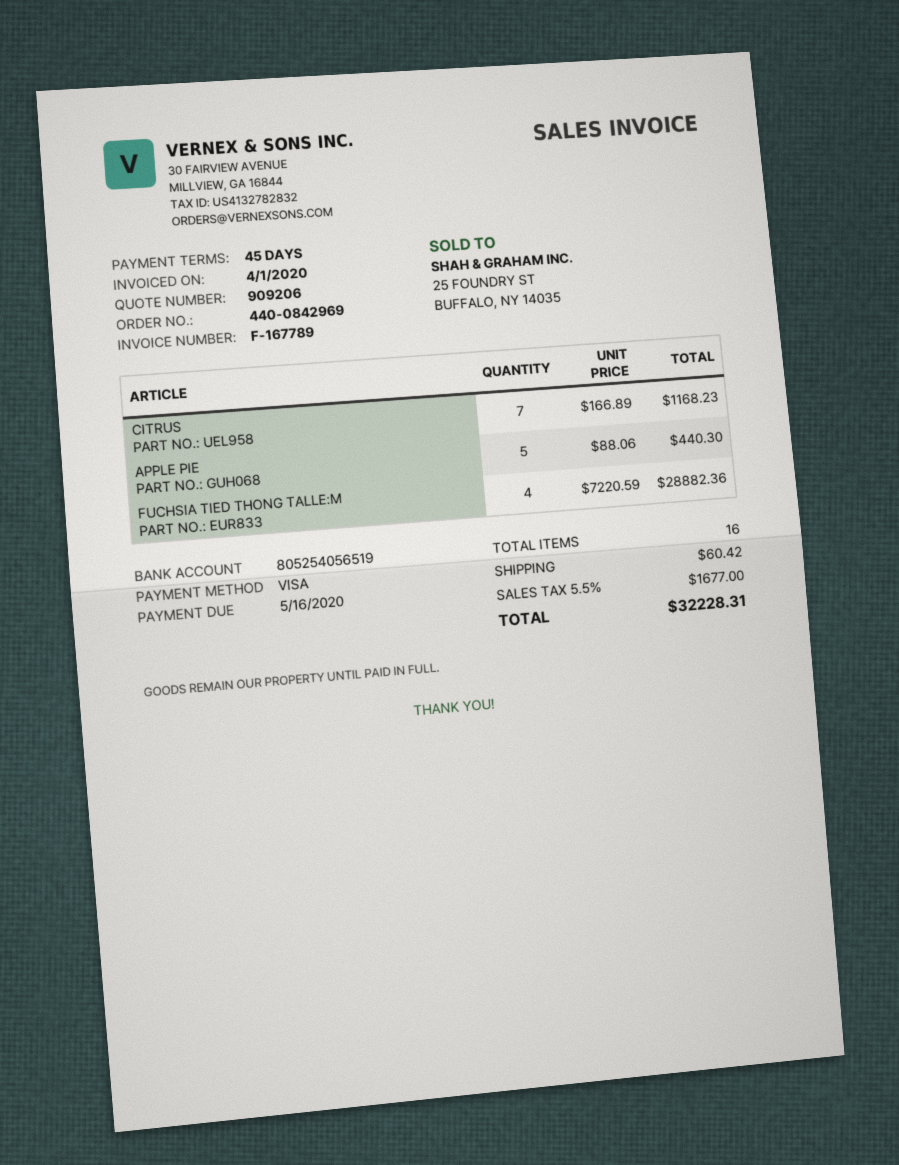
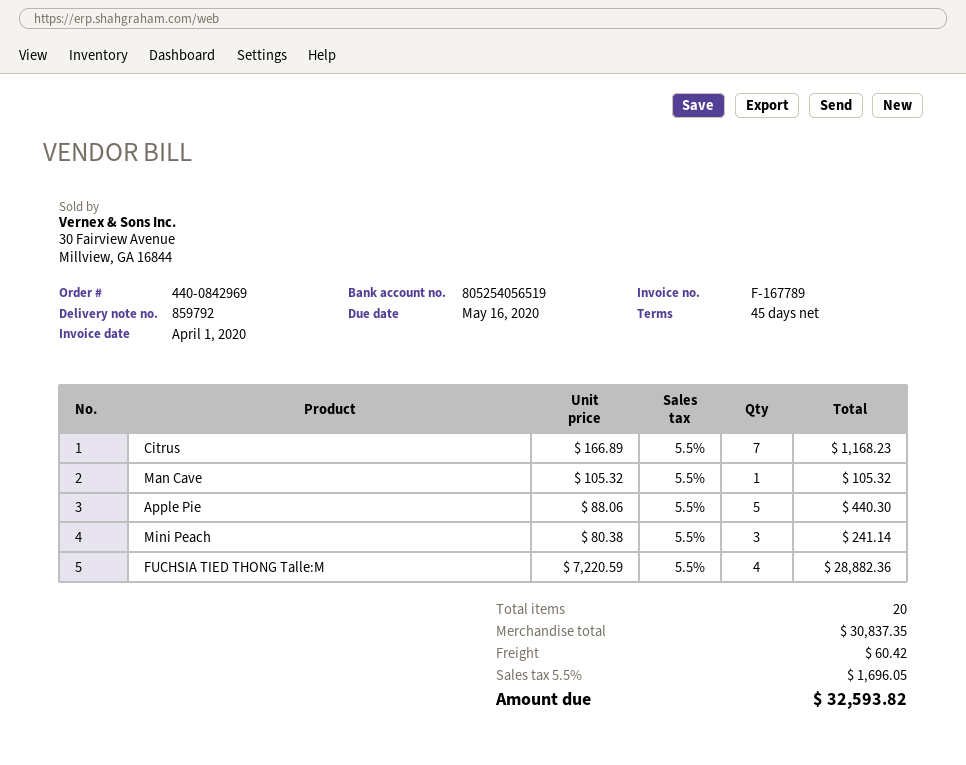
Man Cave: none -> 1 x 105.32 = 105.32
Mini Peach: none -> 3 x 80.38 = 241.14
total quantity: 16 -> 20
tax: 5.5% = 1677.00 -> 5.5% = 1696.05
total: 32228.31 -> 32593.82

